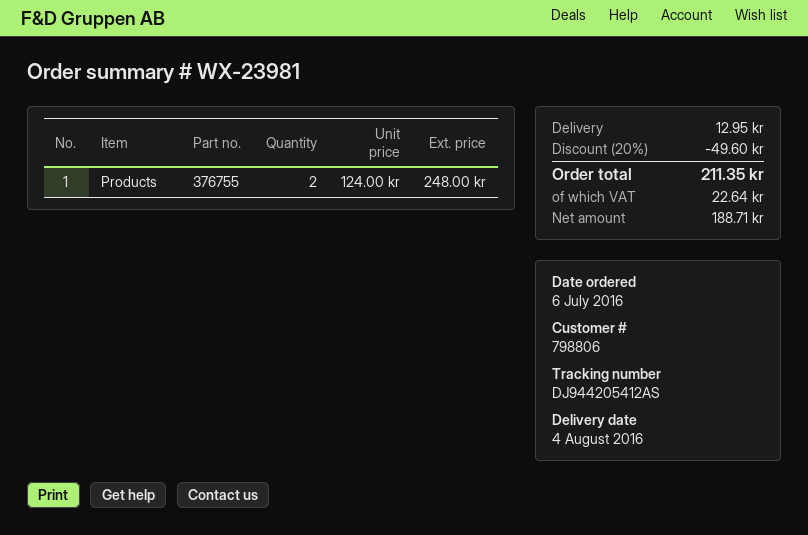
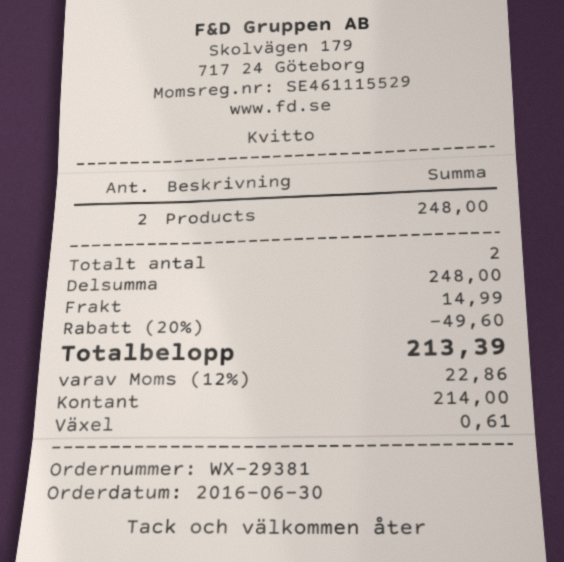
order number: WX-23981 -> WX-29381
order date: 2016-07-06 -> 2016-06-30
shipping: 12.95 -> 14.99
tax: 22.64 -> 22.86
total: 211.35 -> 213.39

